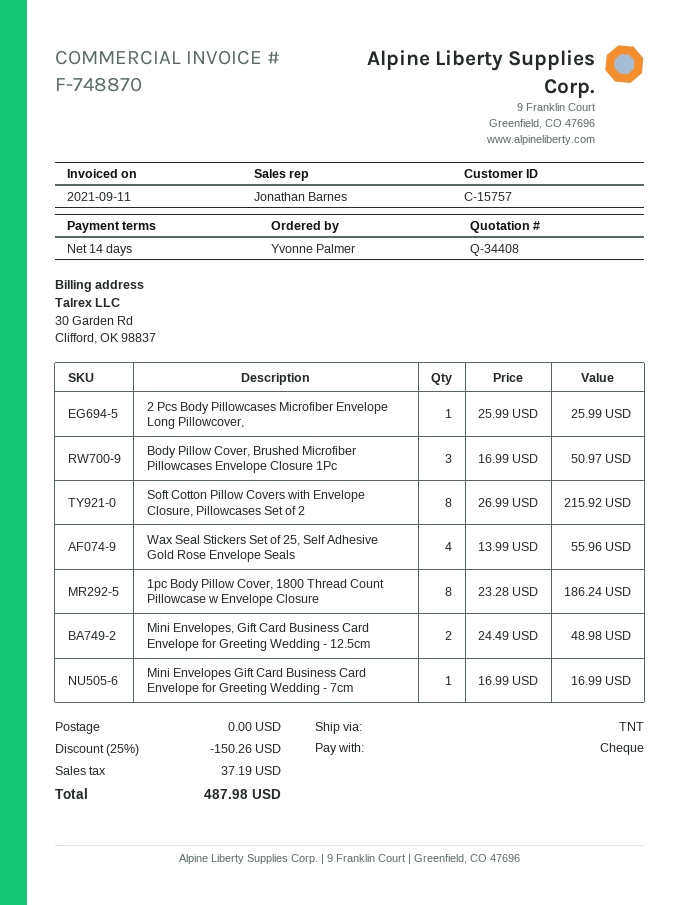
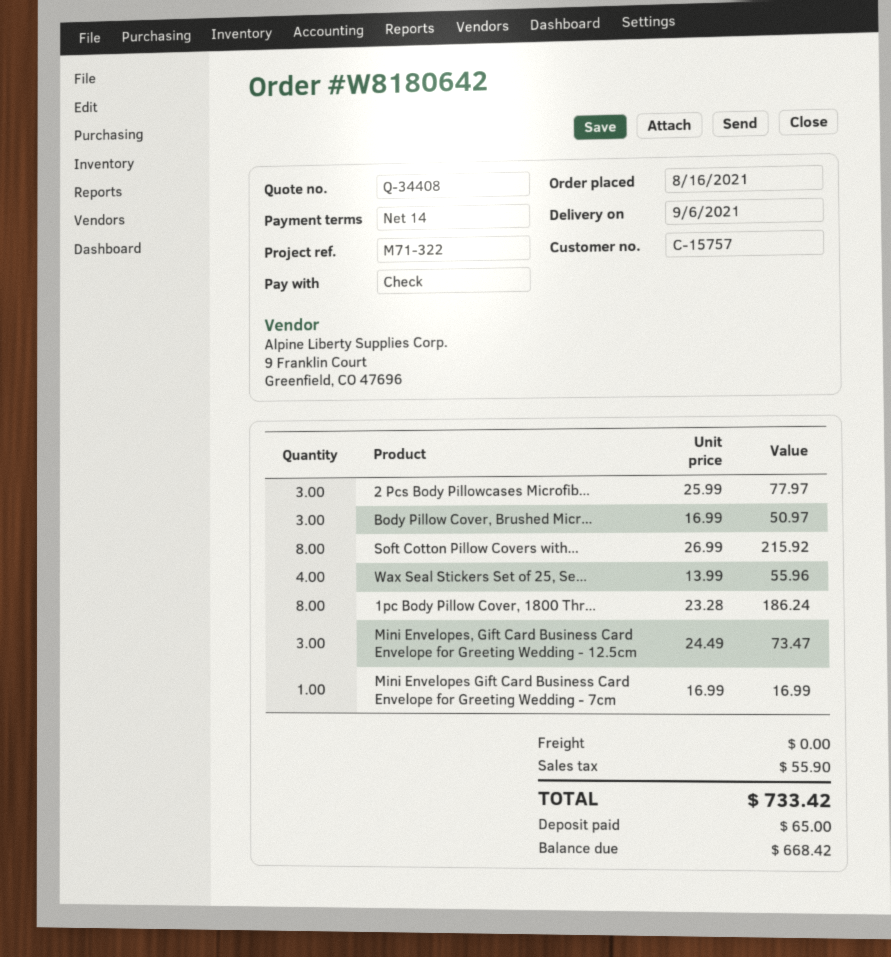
2 Pcs Body Pillowcases Microfiber Envelope Long Pillowcover,: 1 x 25.99 = 25.99 -> 3 x 25.99 = 77.97
Mini Envelopes, Gift Card Business Card Envelope for Greeting Wedding - 12.5cm: 2 x 24.49 = 48.98 -> 3 x 24.49 = 73.47
discount: 25% = 150.26 -> none
tax: 37.19 -> 55.90
total: 487.98 -> 733.42

